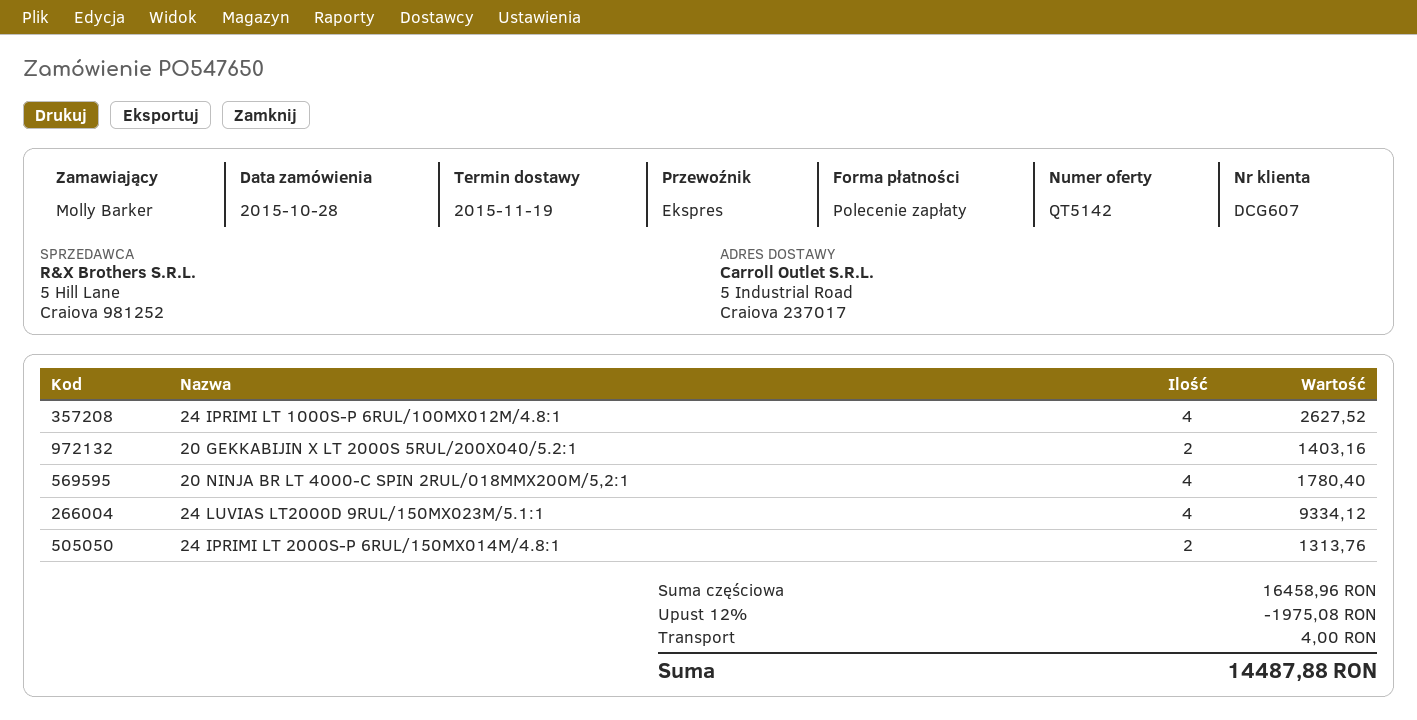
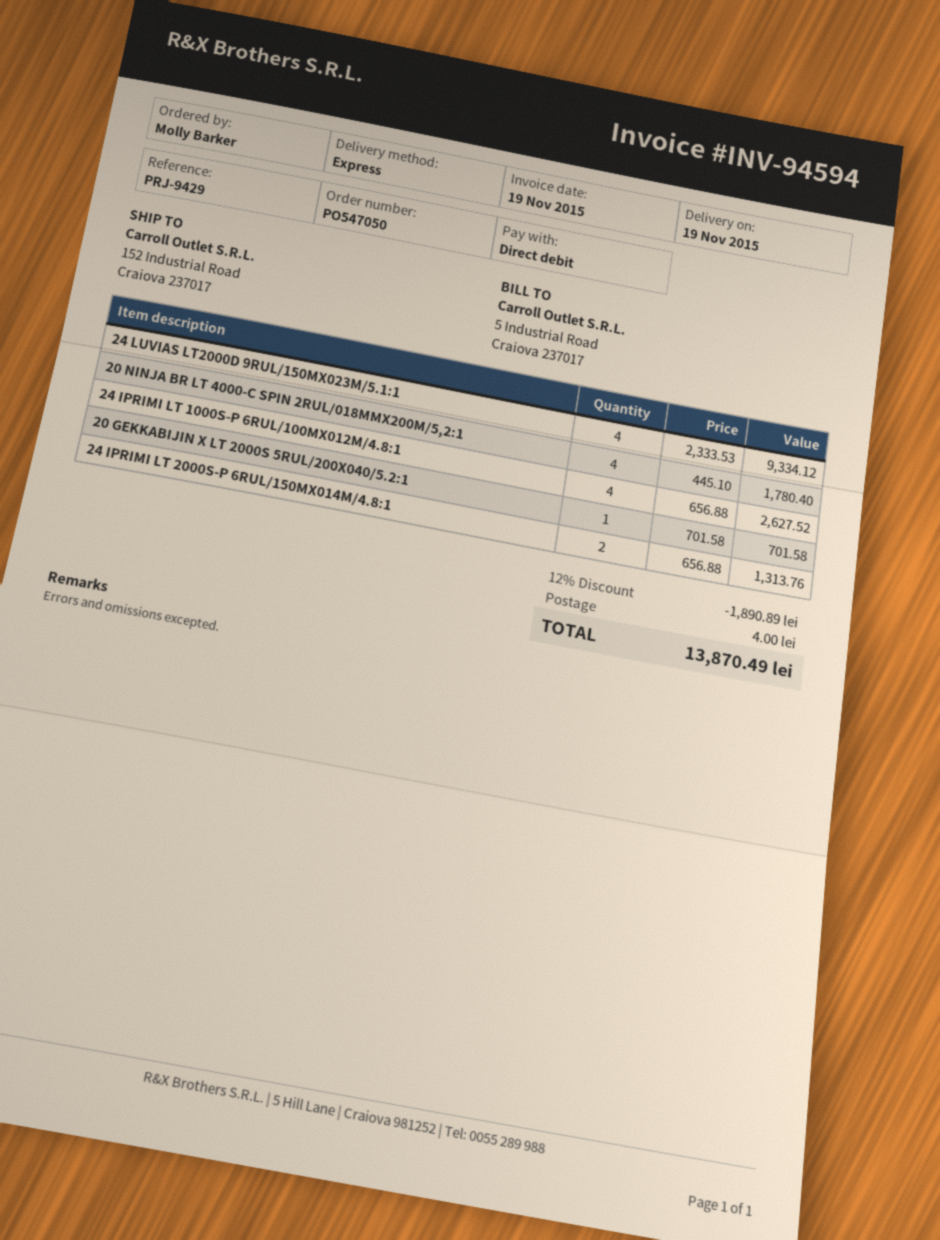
order number: PO547650 -> PO547050
ship to: 5 Industrial Road, Craiova 237017 -> 152 Industrial Road, Craiova 237017
20 GEKKABIJIN X LT 2000S 5RUL/200X040/5.2:1: 2 for 1403.16 -> 1 for 701.58
discount: 12% = 1975.08 -> 12% = 1890.89
total: 14487.88 -> 13870.49

